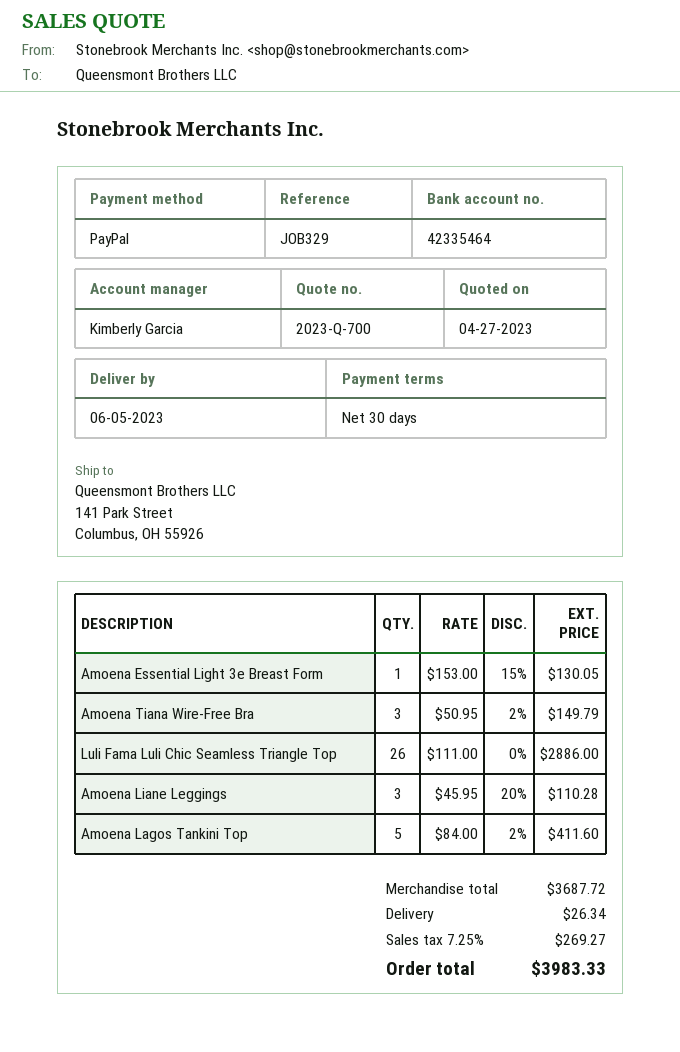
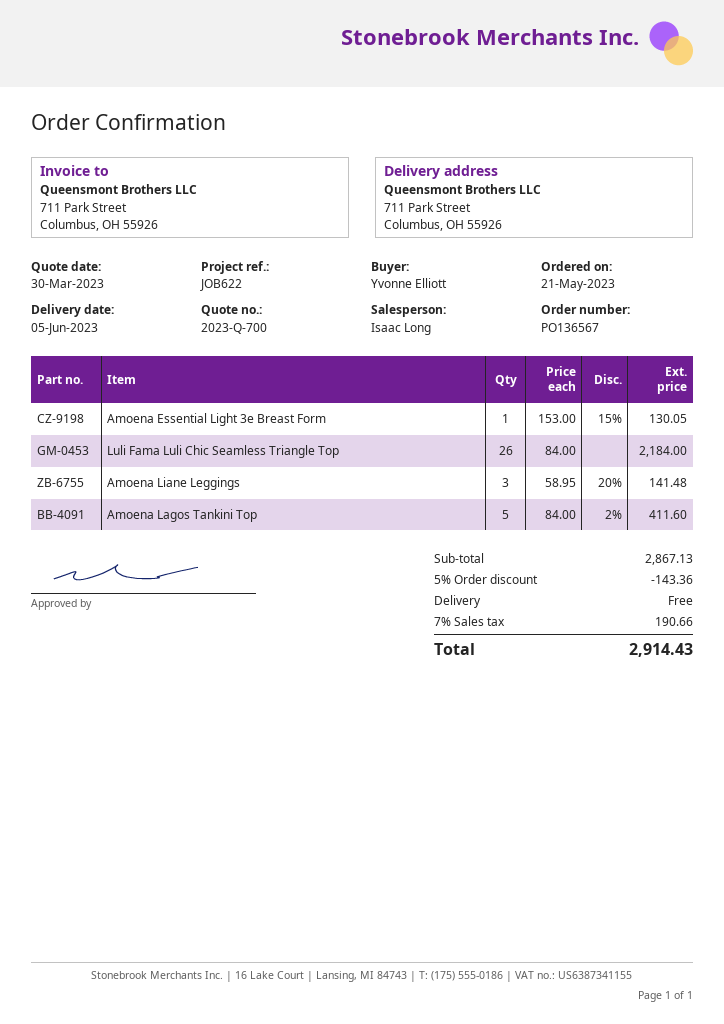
quote date: 2023-04-27 -> 2023-03-30
reference: JOB329 -> JOB622
sales rep: Kimberly Garcia -> Isaac Long
ship to: 141 Park Street, Columbus, OH 55926 -> 711 Park Street, Columbus, OH 55926
Amoena Tiana Wire-Free Bra: 3 x 50.95 - 2% = 149.79 -> none
Luli Fama Luli Chic Seamless Triangle Top: 26 x 111.00 = 2886.00 -> 26 x 84.00 = 2184.00
Amoena Liane Leggings: 3 x 45.95 - 20% = 110.28 -> 3 x 58.95 - 20% = 141.48
subtotal: 3687.72 -> 2867.13
discount: none -> 5% = 143.36
shipping: 26.34 -> 0.00
tax: 7.25% = 269.27 -> 7% = 190.66
total: 3983.33 -> 2914.43

